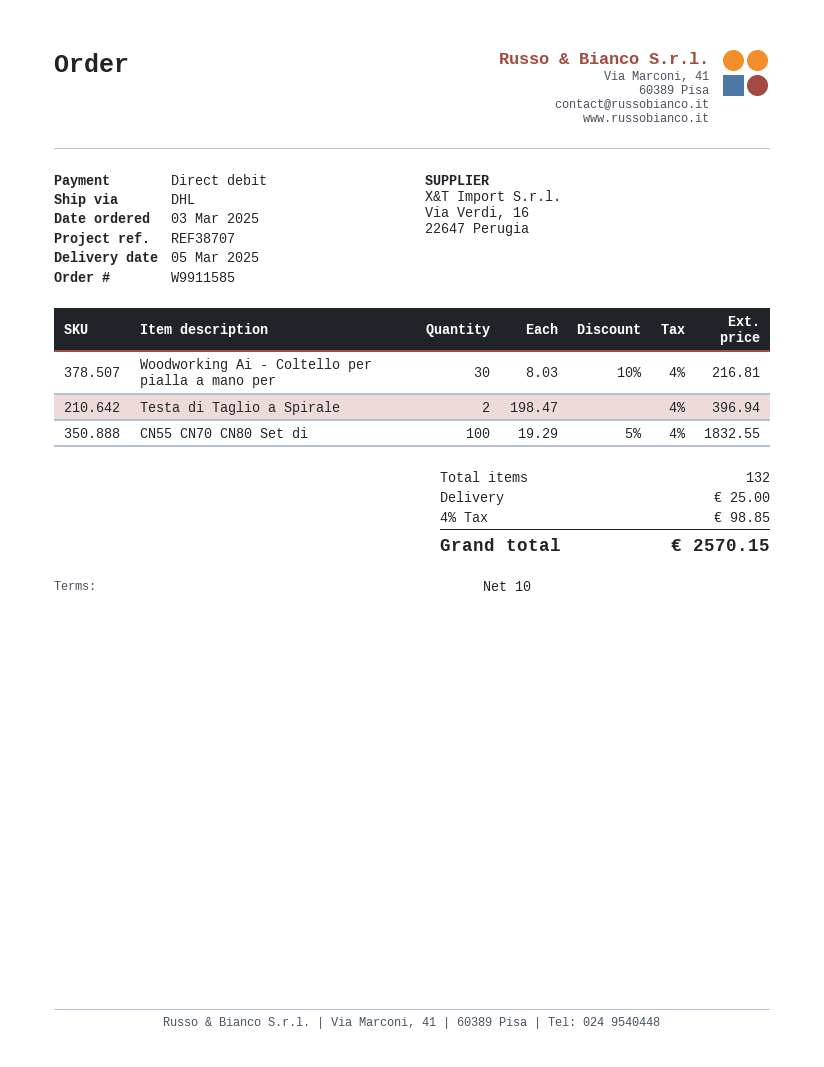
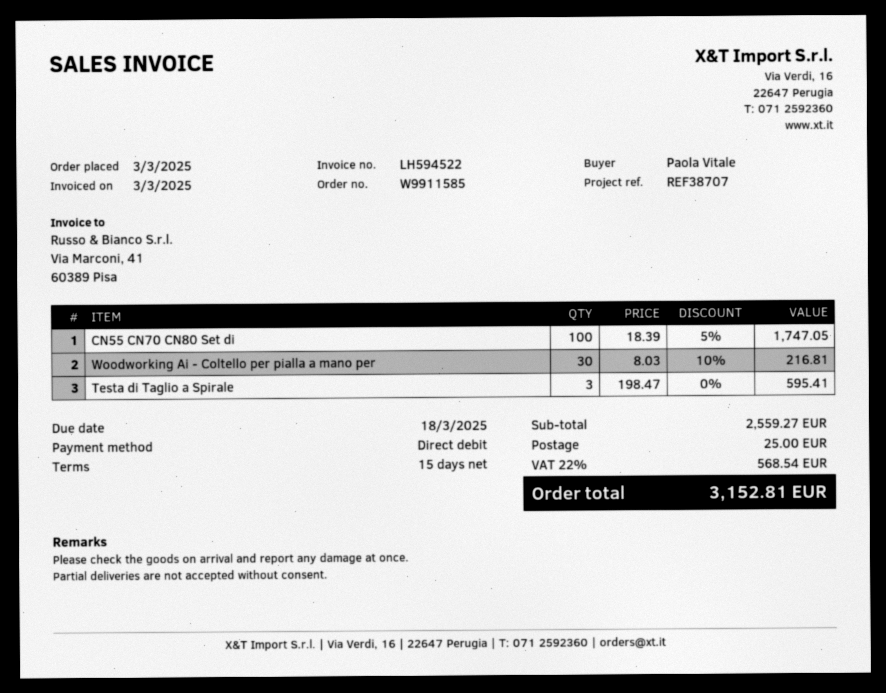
payment terms: 10 days -> 15 days
Testa di Taglio a Spirale: 2 x 198.47 = 396.94 -> 3 x 198.47 = 595.41
CN55 CN70 CN80 Set di: 100 x 19.29 - 5% = 1832.55 -> 100 x 18.39 - 5% = 1747.05
tax: 4% = 98.85 -> 22% = 568.54
total: 2570.15 -> 3152.81

